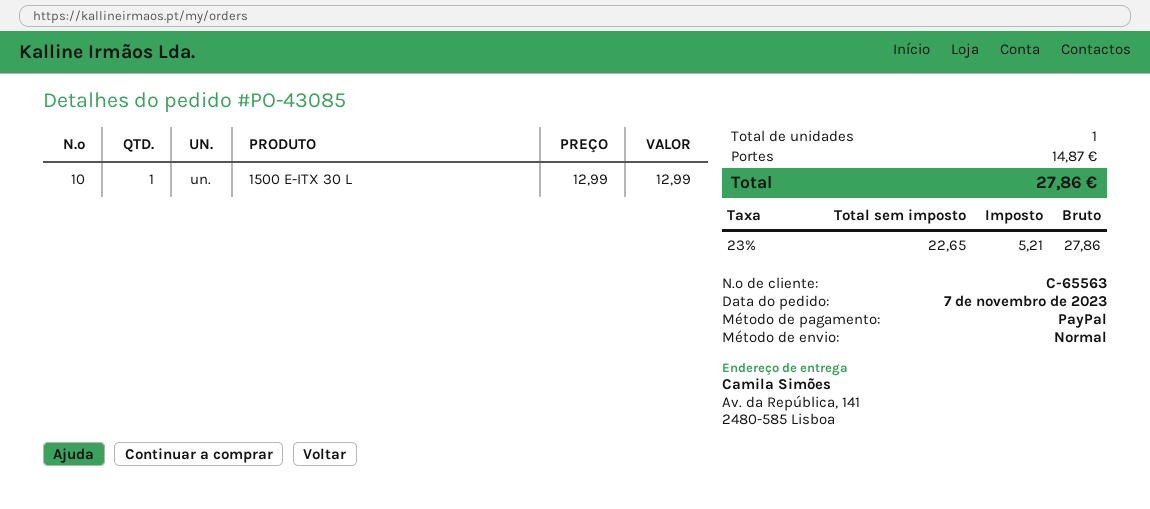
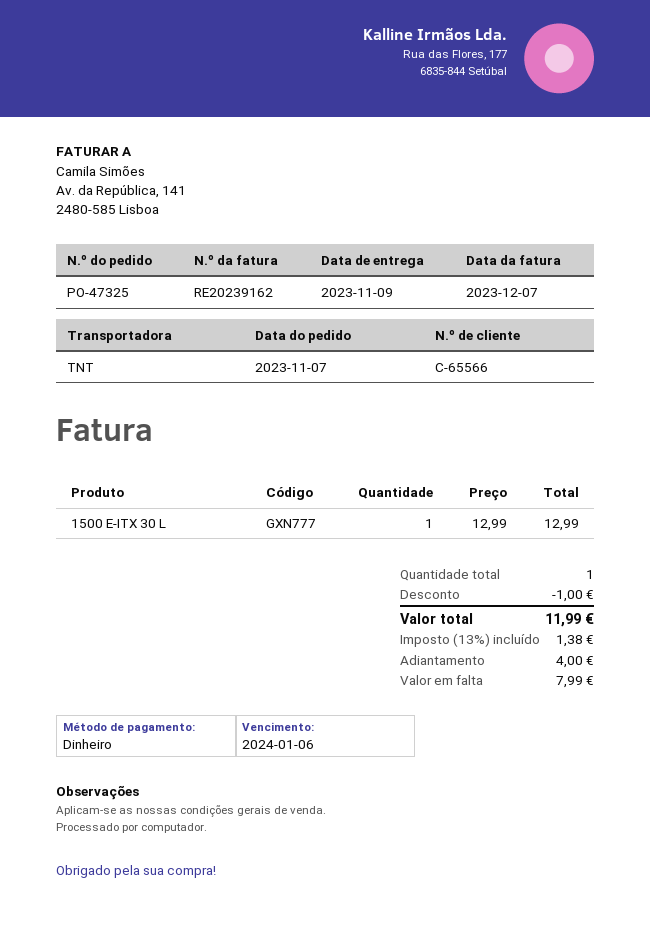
order number: PO-43085 -> PO-47325
customer number: C-65563 -> C-65566
payment method: PayPal -> cash
shipping method: standard -> TNT
discount: none -> 1.00
shipping: 14.87 -> none
tax: 23% = 5.21 -> 13% = 1.38
total: 27.86 -> 11.99

